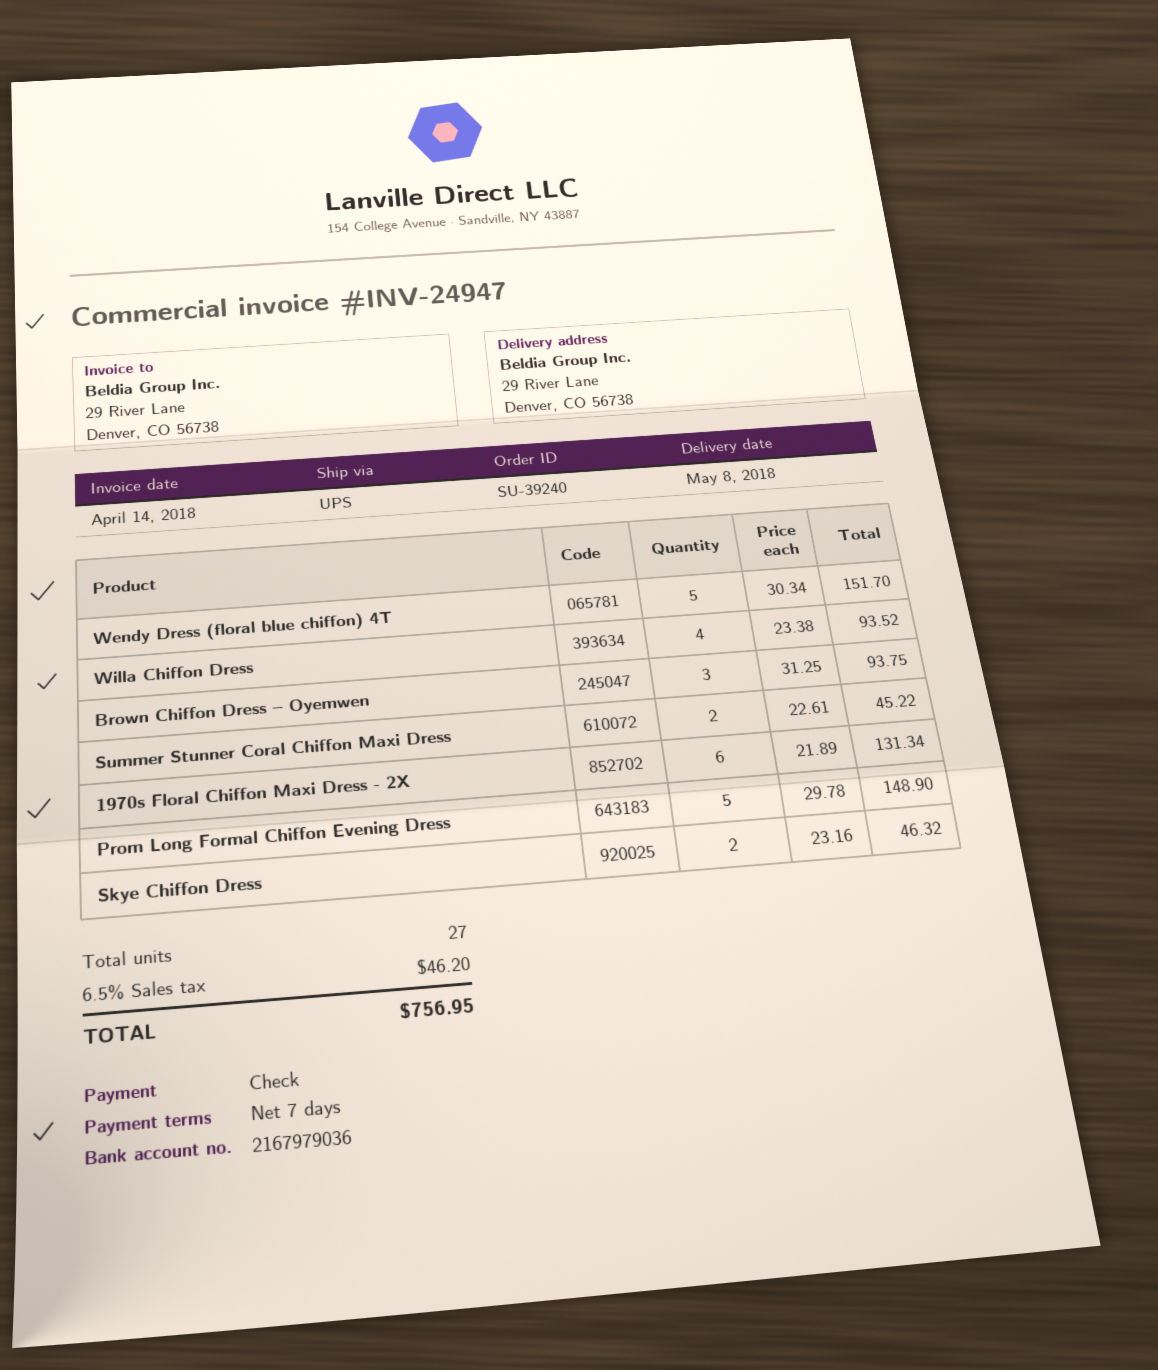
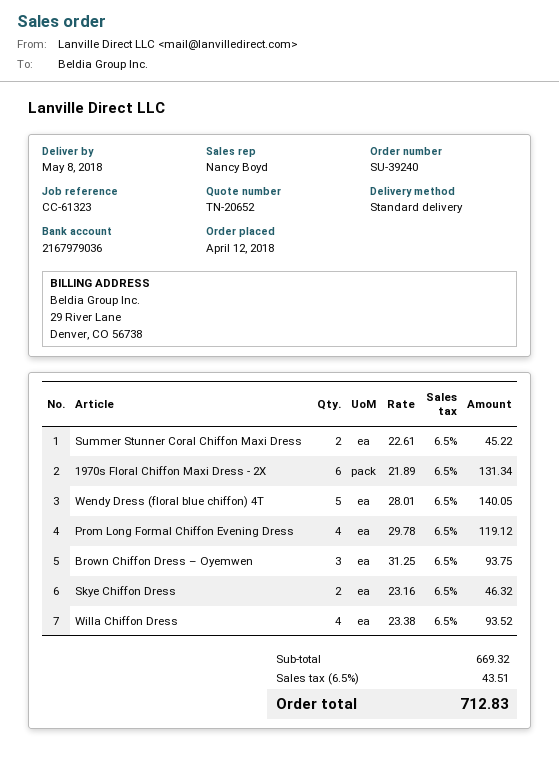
shipping method: UPS -> standard
Wendy Dress (floral blue chiffon) 4T: 5 x 30.34 = 151.70 -> 5 x 28.01 = 140.05
Prom Long Formal Chiffon Evening Dress: 5 x 29.78 = 148.90 -> 4 x 29.78 = 119.12
tax: 6.5% = 46.20 -> 6.5% = 43.51
total: 756.95 -> 712.83

